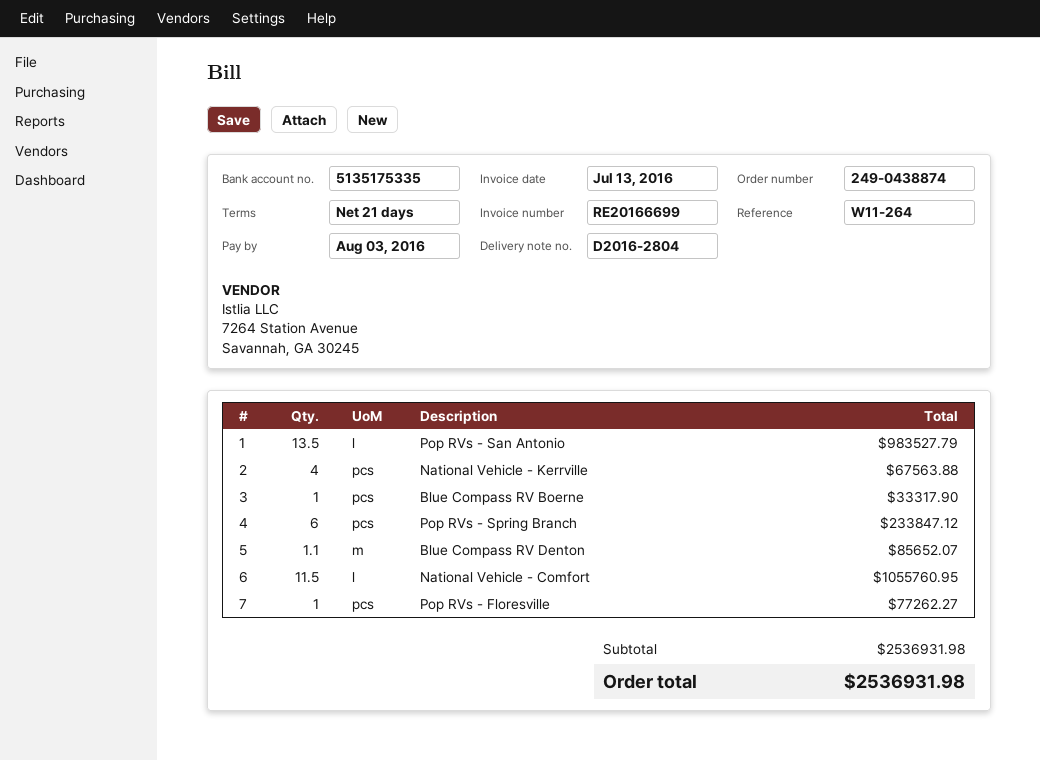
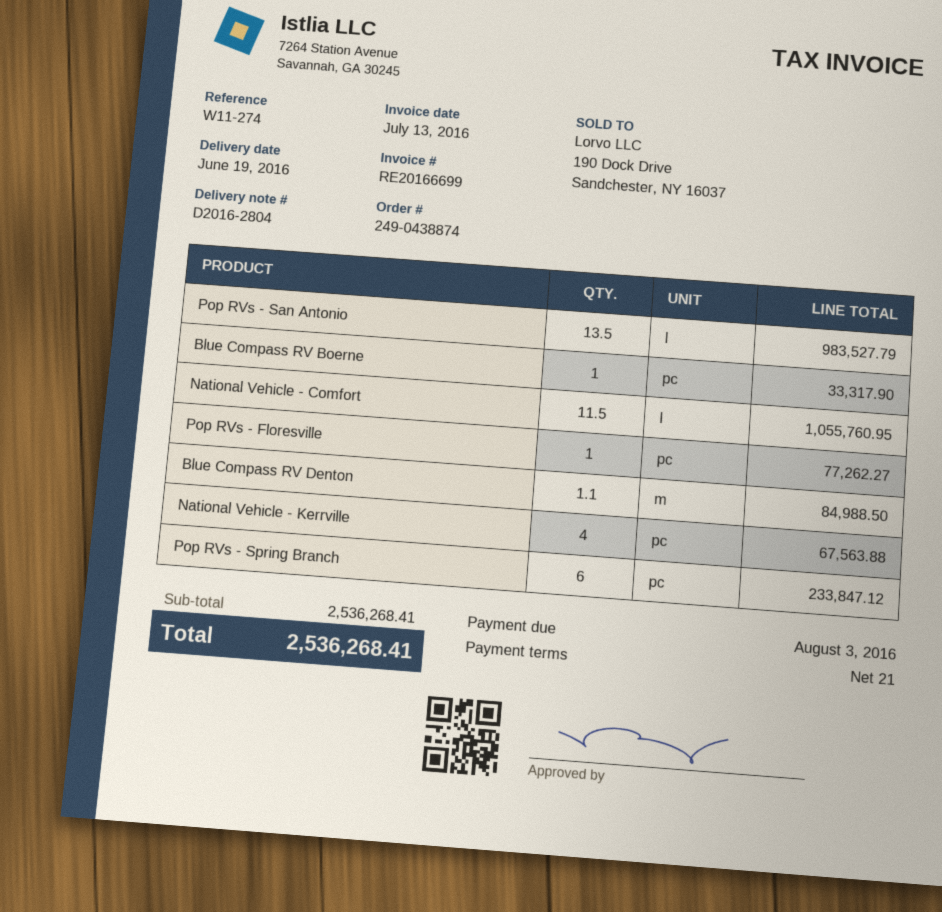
reference: W11-264 -> W11-274
Blue Compass RV Denton: 1.1 for 85652.07 -> 1.1 for 84988.50
subtotal: 2536931.98 -> 2536268.41
total: 2536931.98 -> 2536268.41

